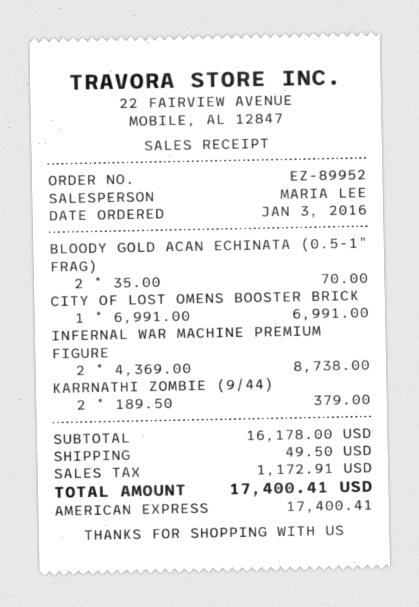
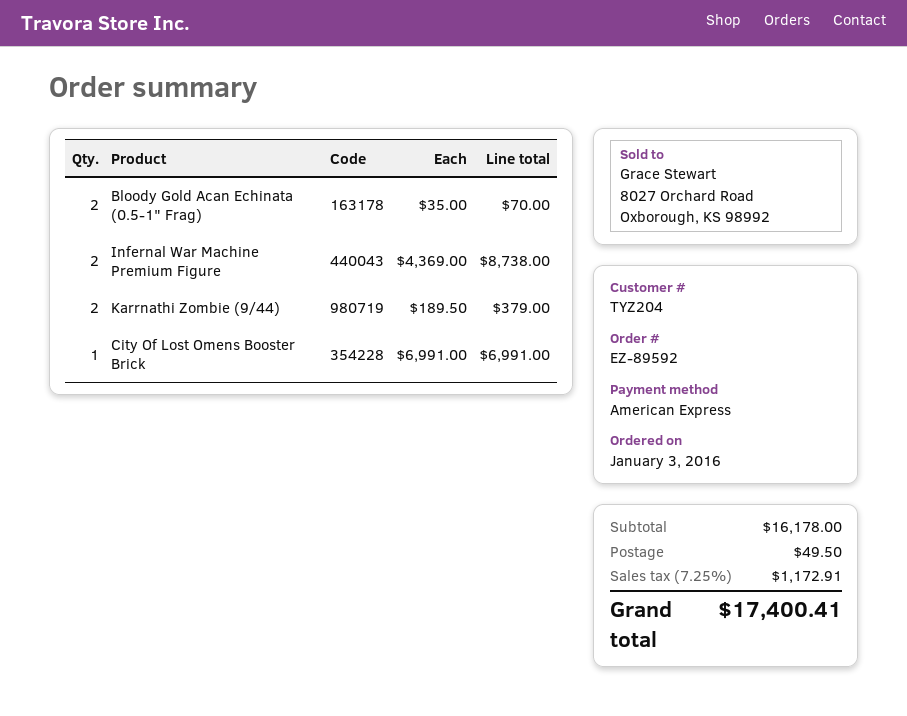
order number: EZ-89952 -> EZ-89592

